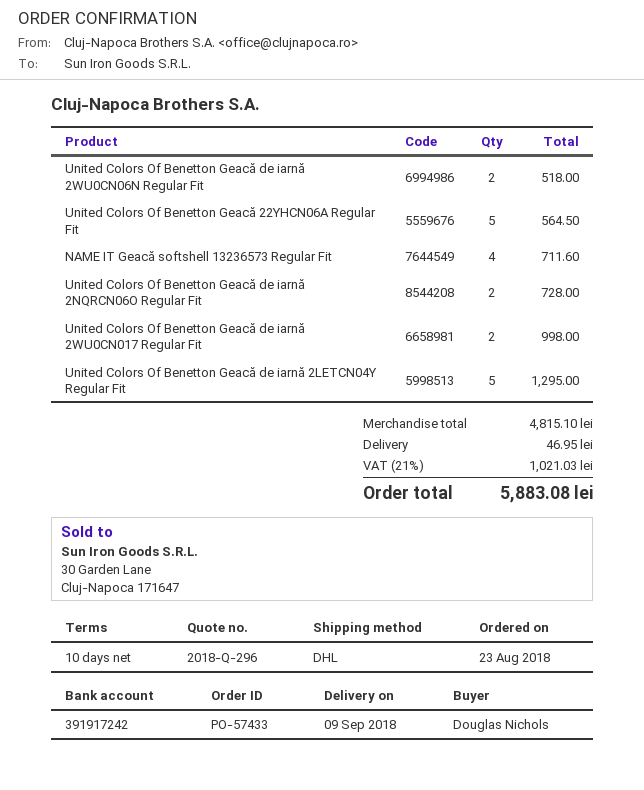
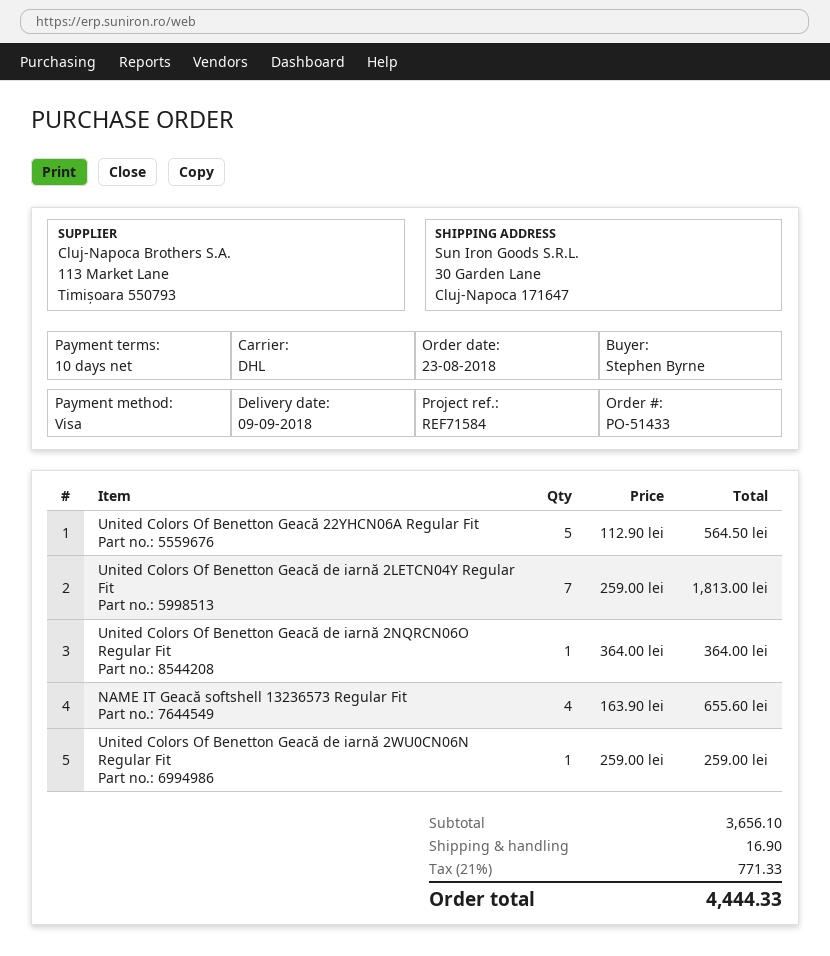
order number: PO-57433 -> PO-51433
ordered by: Douglas Nichols -> Stephen Byrne
United Colors Of Benetton Geacă de iarnă 2WU0CN06N Regular Fit: 2 for 518.00 -> 1 for 259.00
NAME IT Geacă softshell 13236573 Regular Fit: 4 for 711.60 -> 4 for 655.60
United Colors Of Benetton Geacă de iarnă 2NQRCN06O Regular Fit: 2 for 728.00 -> 1 for 364.00
United Colors Of Benetton Geacă de iarnă 2WU0CN017 Regular Fit: 2 for 998.00 -> none
United Colors Of Benetton Geacă de iarnă 2LETCN04Y Regular Fit: 5 for 1295.00 -> 7 for 1813.00
subtotal: 4815.10 -> 3656.10
shipping: 46.95 -> 16.90
tax: 21% = 1021.03 -> 21% = 771.33
total: 5883.08 -> 4444.33

